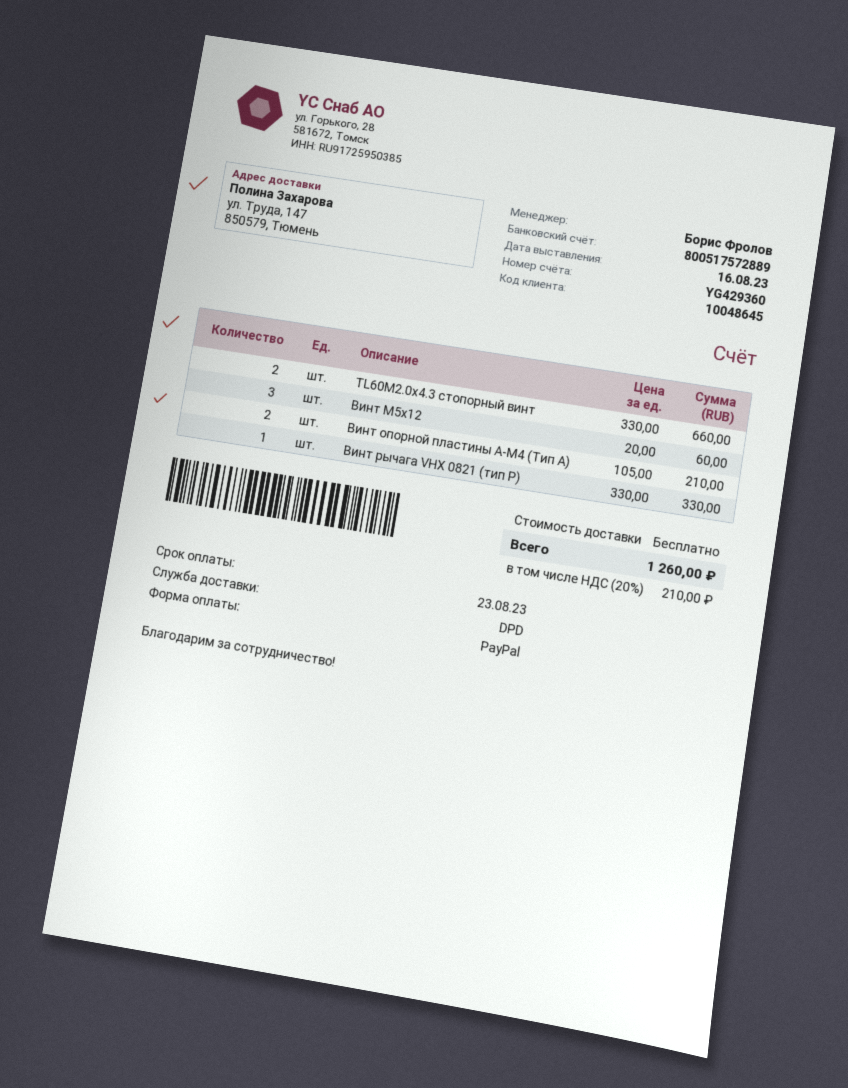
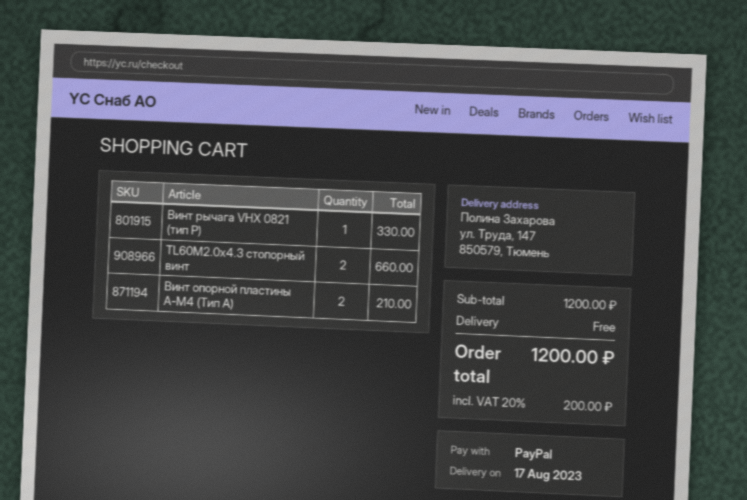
Винт M5x12: 3 for 60.00 -> none
tax: 20% = 210.00 -> 20% = 200.00
total: 1260.00 -> 1200.00

